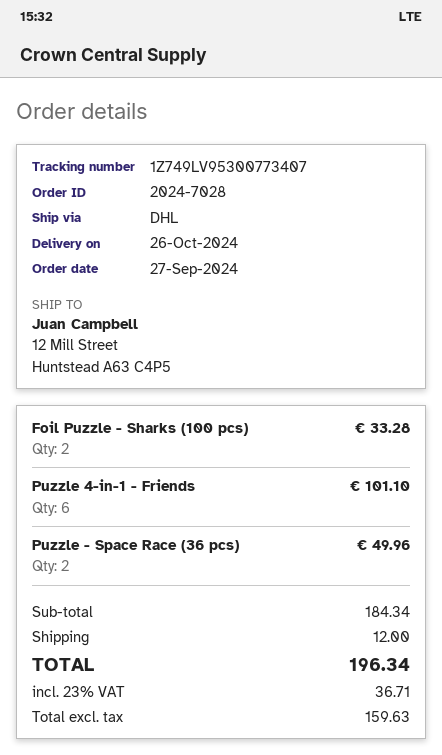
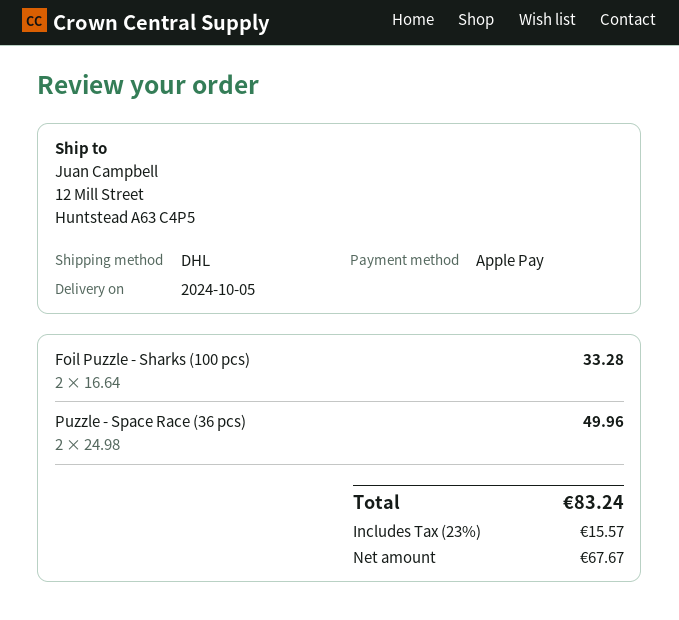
delivery date: 2024-10-26 -> 2024-10-05
Puzzle 4-in-1 - Friends: 6 for 101.10 -> none
shipping: 12.00 -> none
net: 159.63 -> 67.67
tax: 23% = 36.71 -> 23% = 15.57
total: 196.34 -> 83.24

